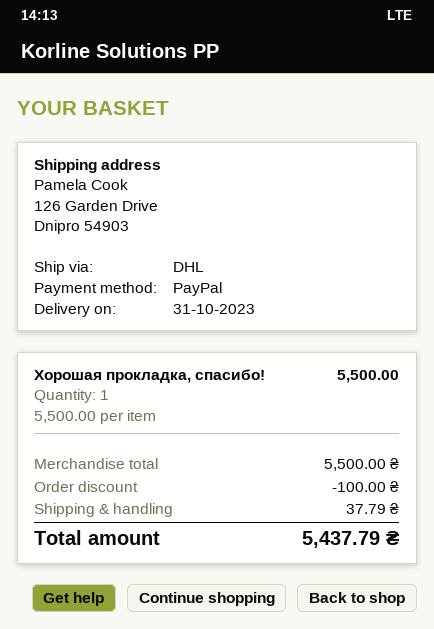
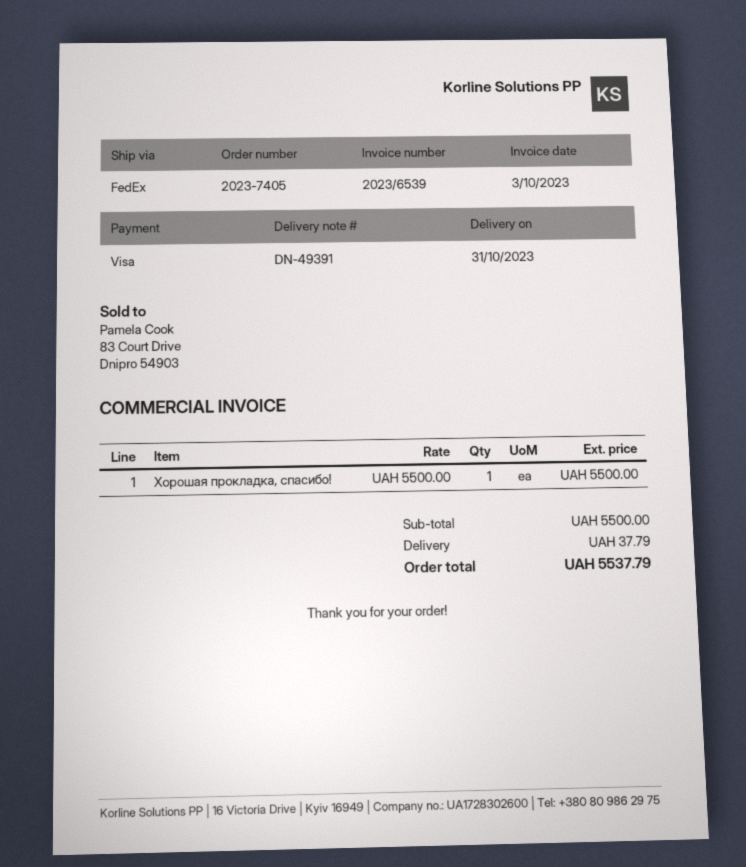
payment method: PayPal -> Visa
shipping method: DHL -> FedEx
discount: 100.00 -> none
total: 5437.79 -> 5537.79

